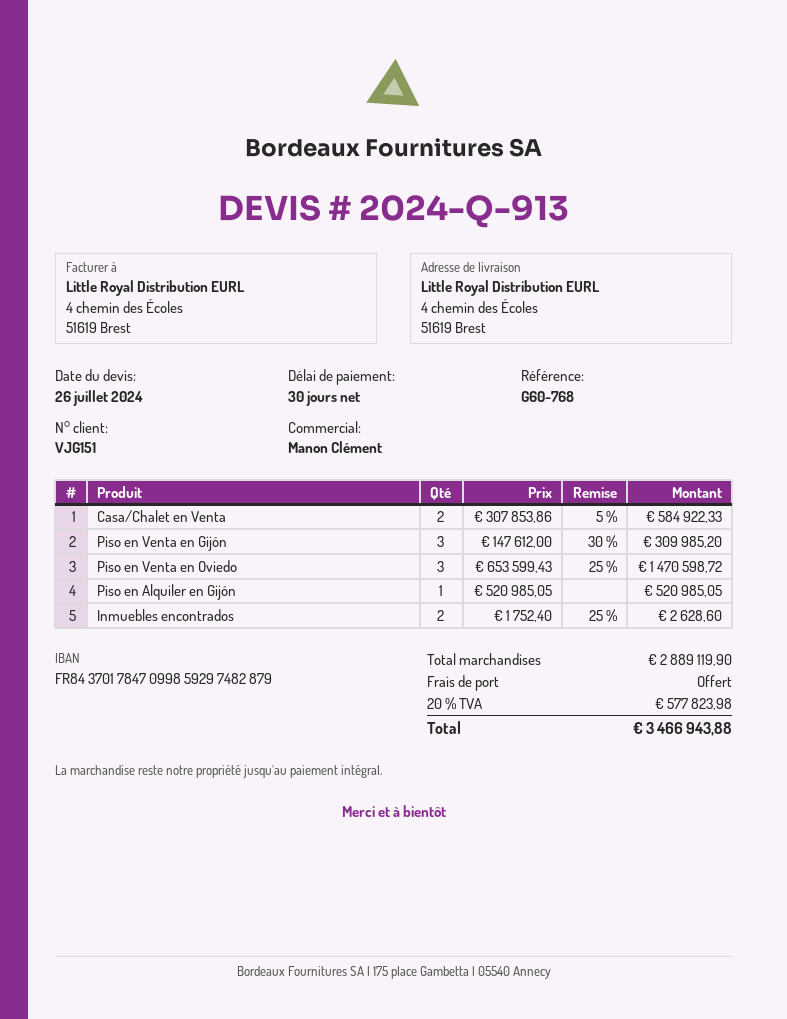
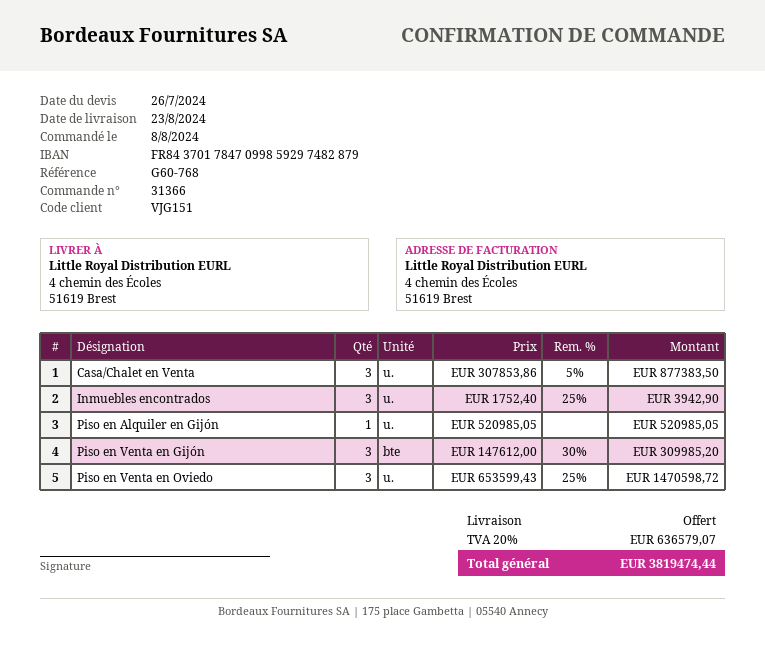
Casa/Chalet en Venta: 2 x 307853.86 - 5% = 584922.33 -> 3 x 307853.86 - 5% = 877383.50
Inmuebles encontrados: 2 x 1752.40 - 25% = 2628.60 -> 3 x 1752.40 - 25% = 3942.90
tax: 20% = 577823.98 -> 20% = 636579.07
total: 3466943.88 -> 3819474.44

